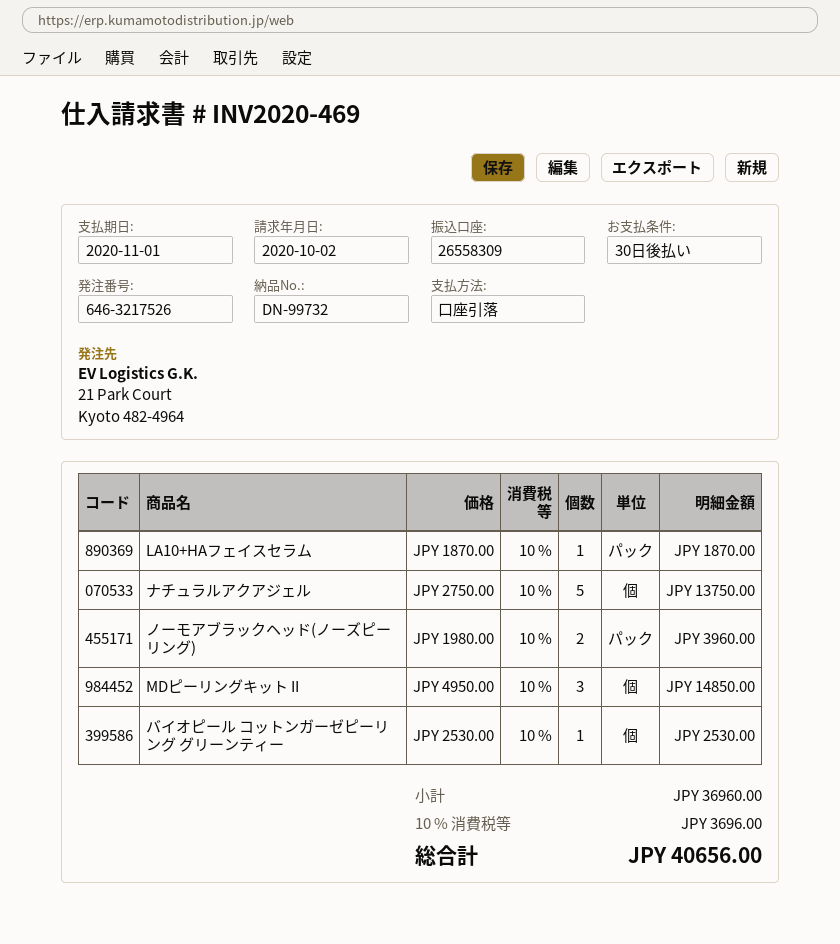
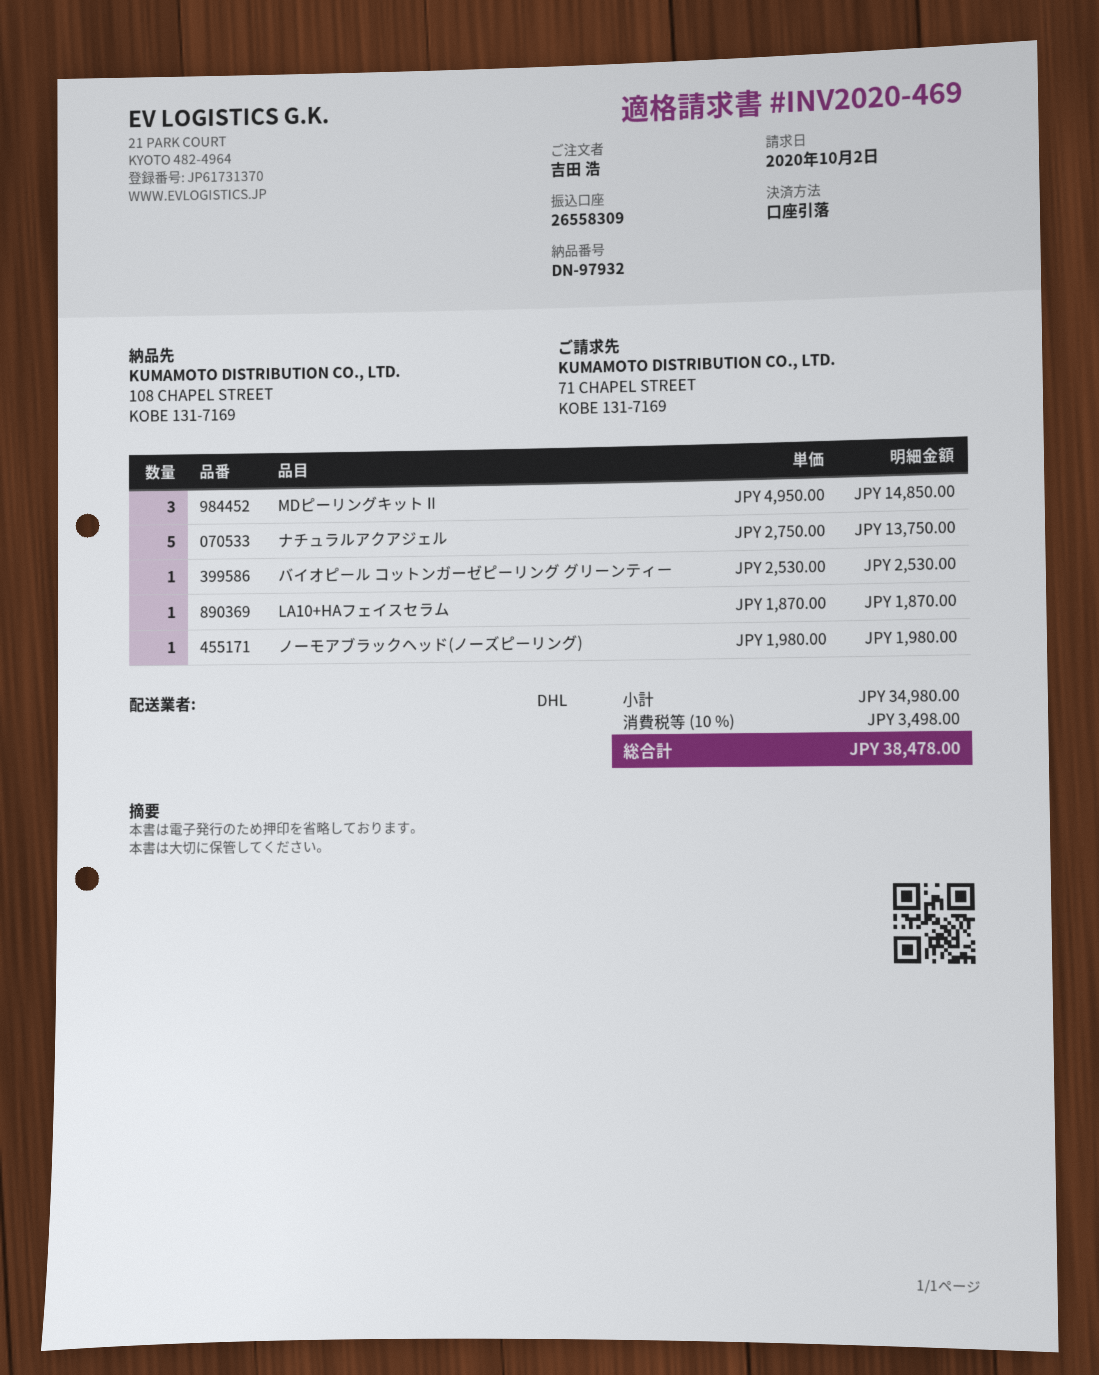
delivery note number: DN-99732 -> DN-97932
ノーモアブラックヘッド(ノーズピーリング): 2 x 1980.00 = 3960.00 -> 1 x 1980.00 = 1980.00
subtotal: 36960.00 -> 34980.00
tax: 10% = 3696.00 -> 10% = 3498.00
total: 40656.00 -> 38478.00

